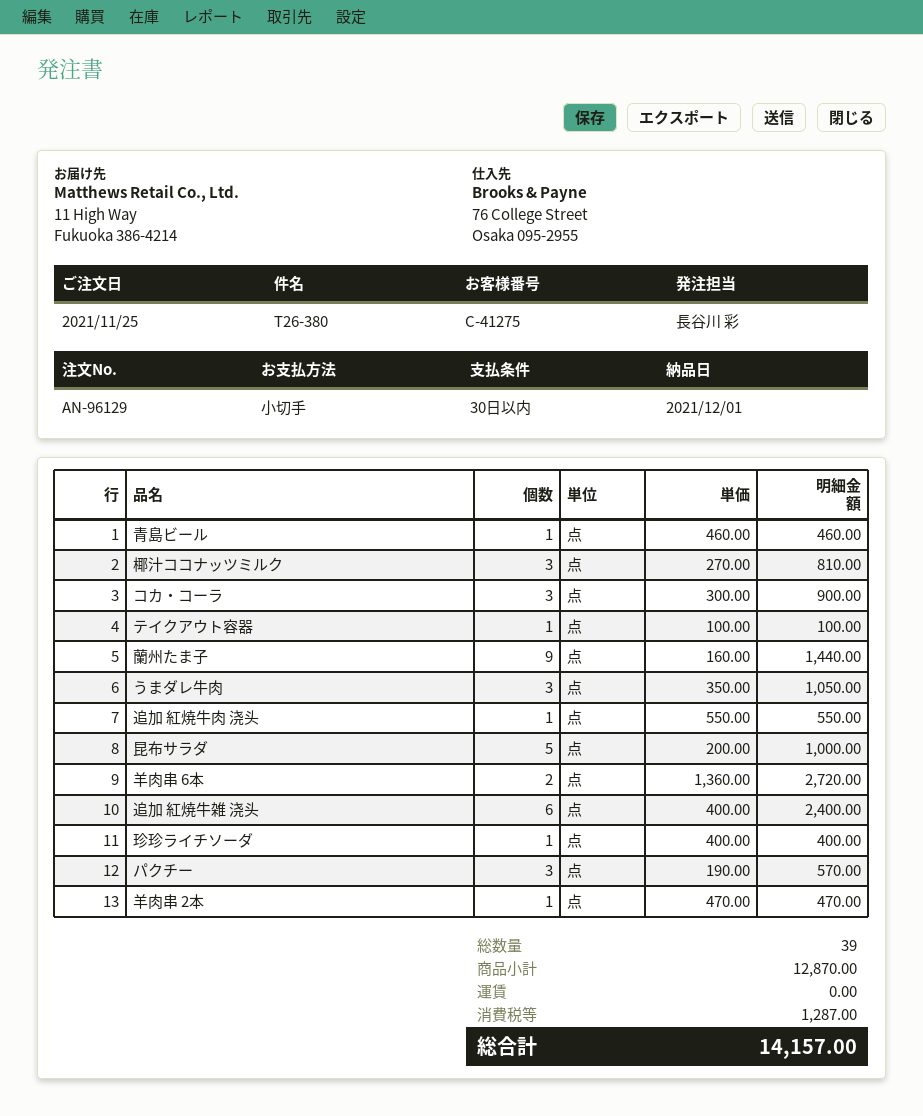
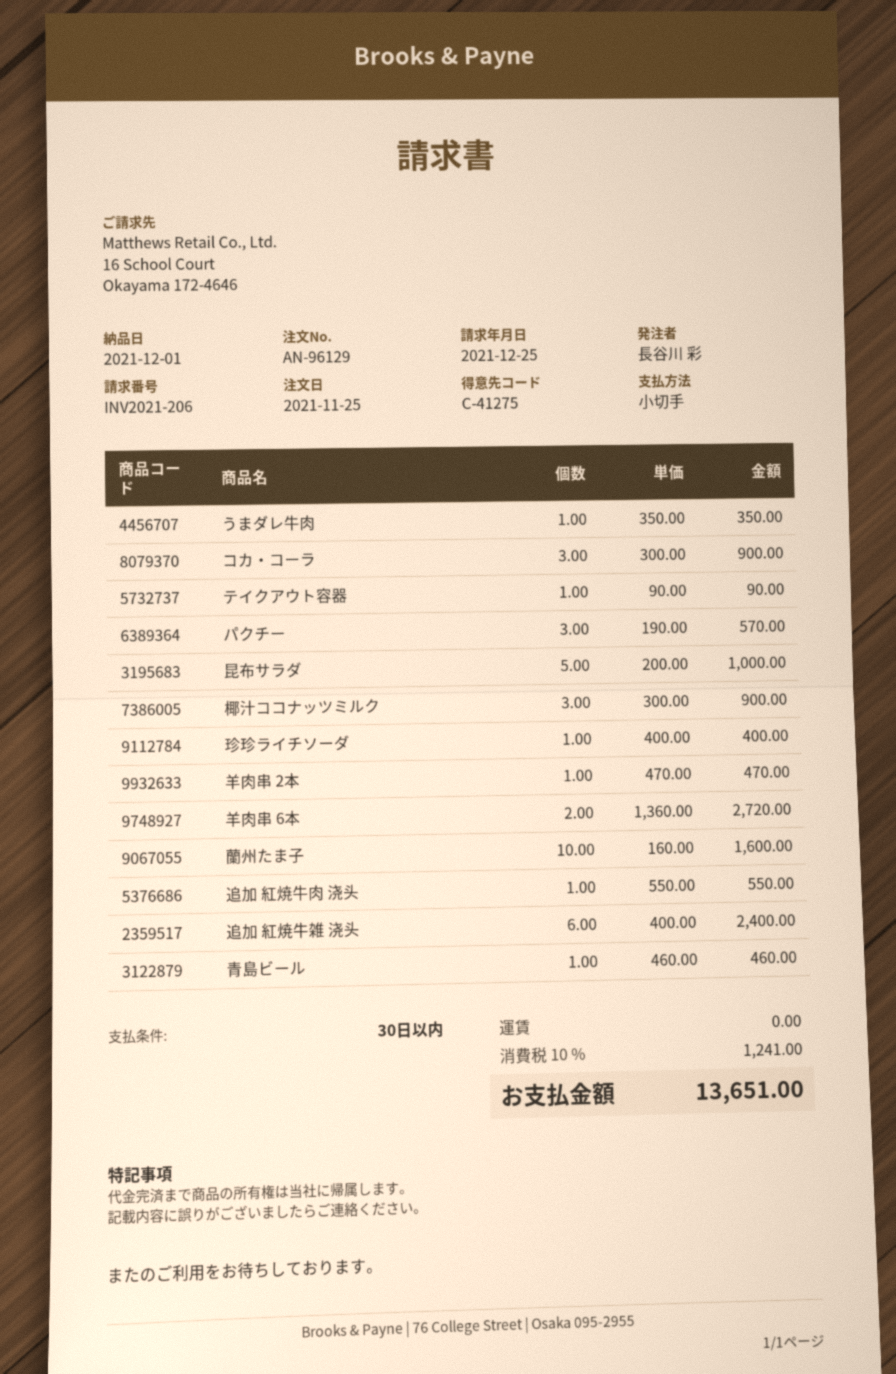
椰汁ココナッツミルク: 3 x 270.00 = 810.00 -> 3 x 300.00 = 900.00
テイクアウト容器: 1 x 100.00 = 100.00 -> 1 x 90.00 = 90.00
蘭州たま子: 9 x 160.00 = 1440.00 -> 10 x 160.00 = 1600.00
うまダレ牛肉: 3 x 350.00 = 1050.00 -> 1 x 350.00 = 350.00
tax: 1287.00 -> 1241.00
total: 14157.00 -> 13651.00

